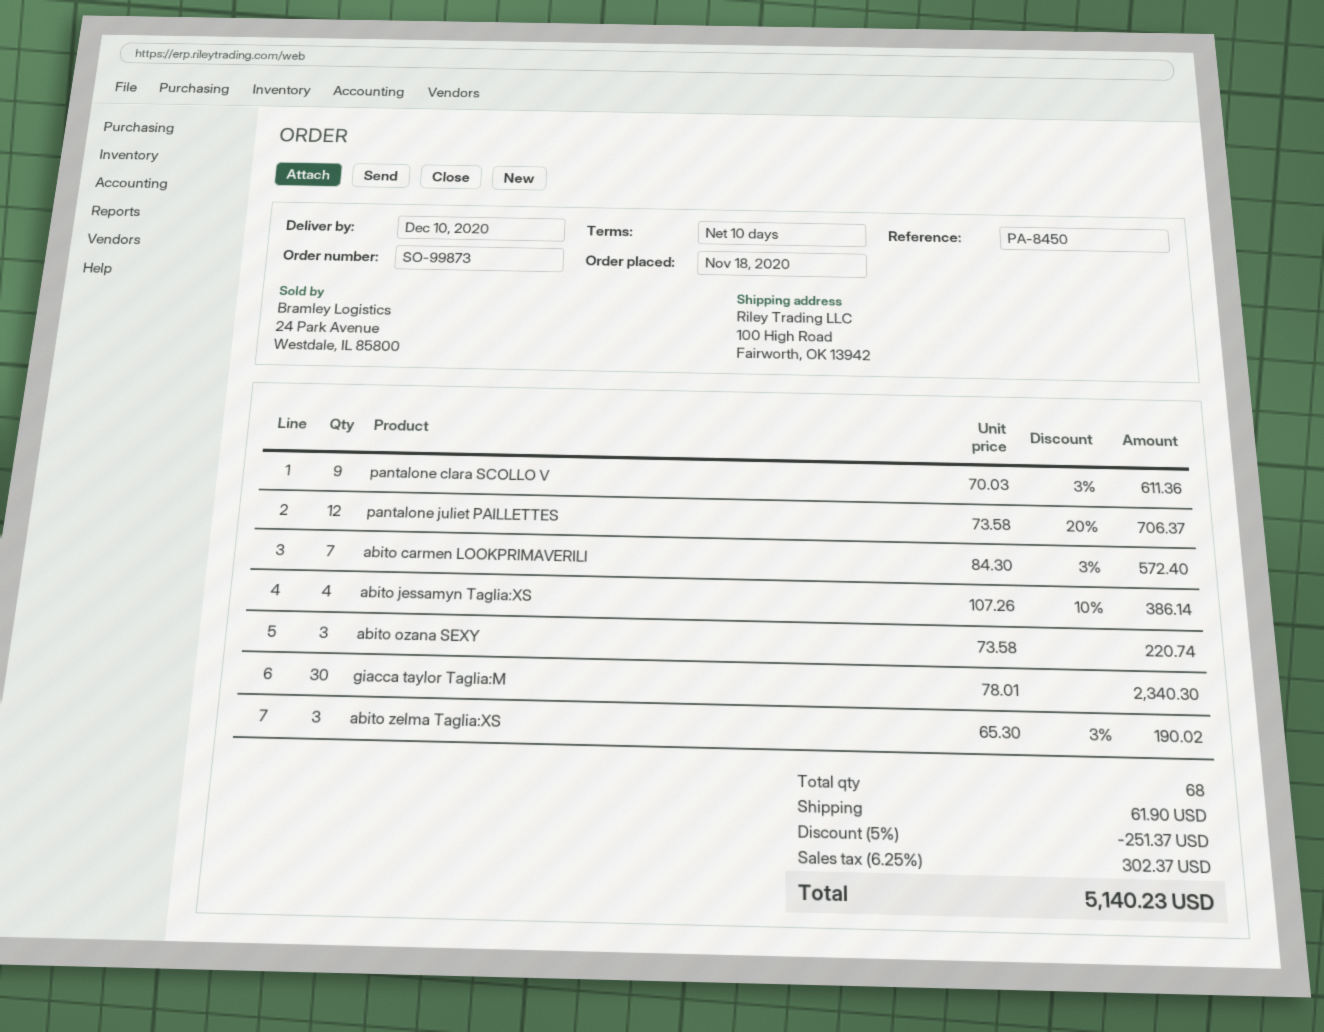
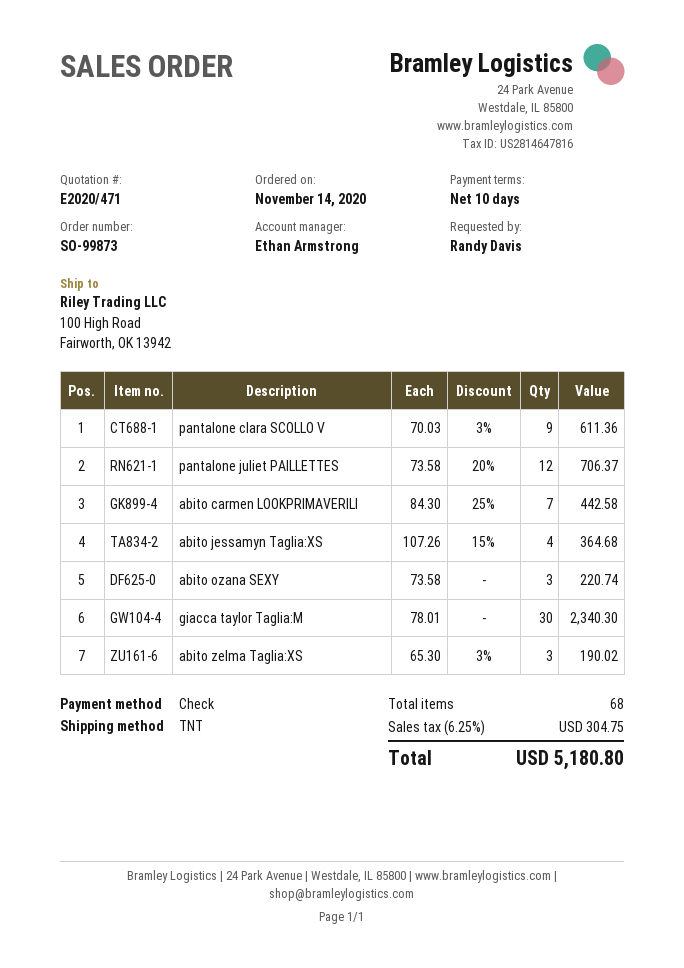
order date: 2020-11-18 -> 2020-11-14
abito carmen LOOKPRIMAVERILI: 7 x 84.30 - 3% = 572.40 -> 7 x 84.30 - 25% = 442.58
abito jessamyn Taglia:XS: 4 x 107.26 - 10% = 386.14 -> 4 x 107.26 - 15% = 364.68
discount: 5% = 251.37 -> none
shipping: 61.90 -> none
tax: 6.25% = 302.37 -> 6.25% = 304.75
total: 5140.23 -> 5180.80

